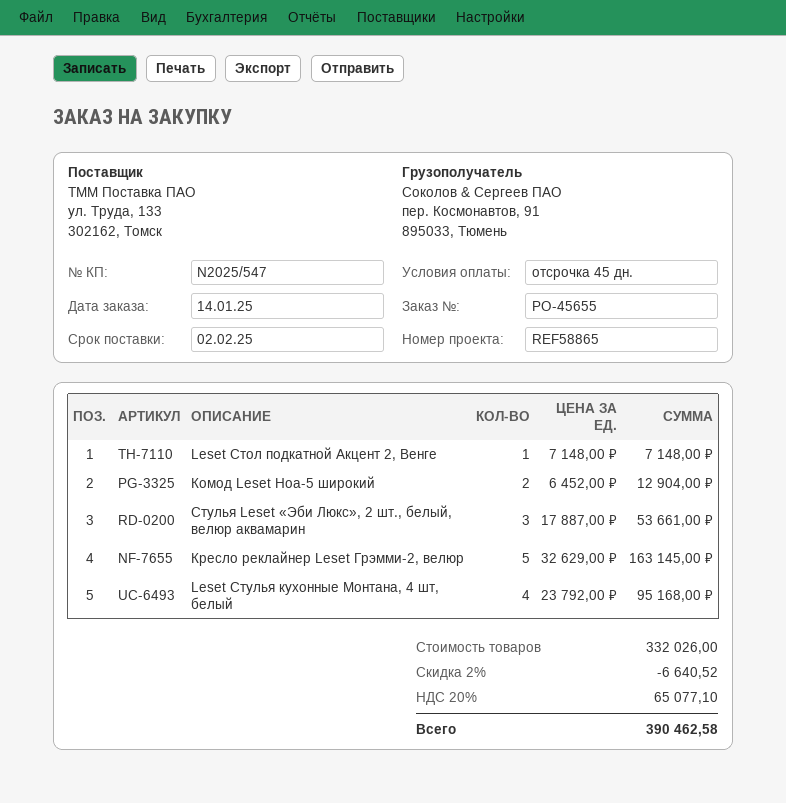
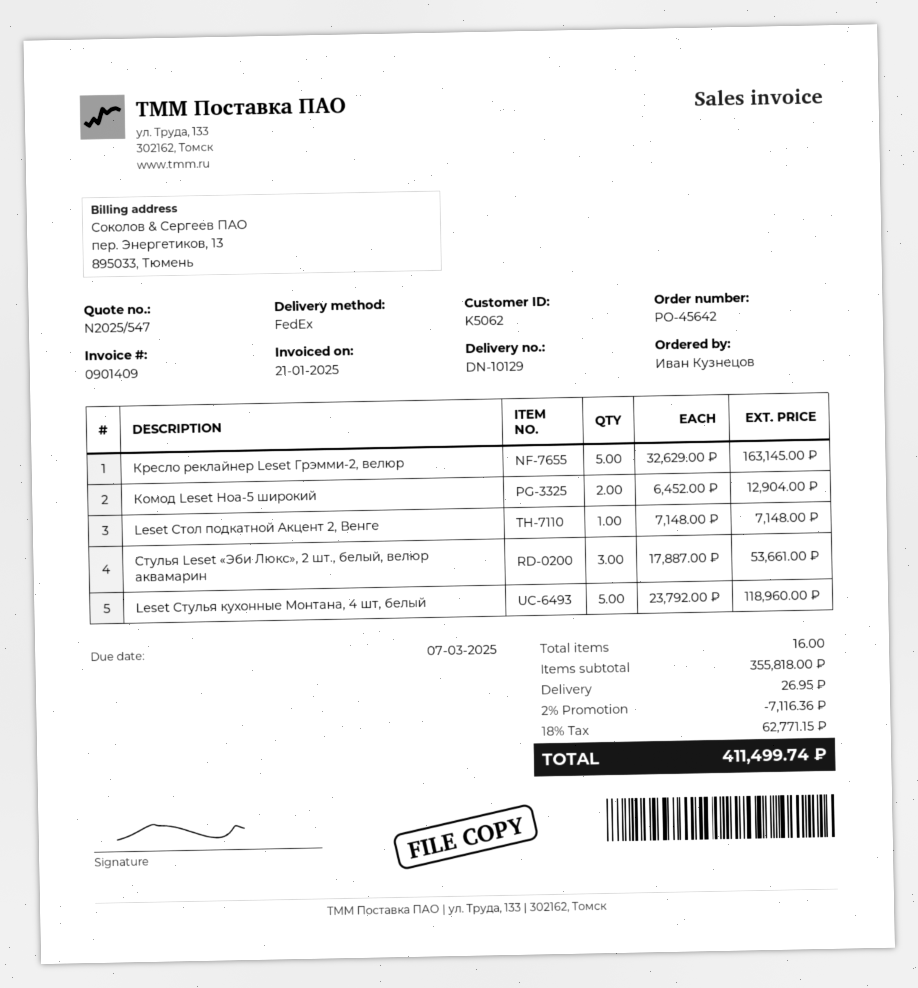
order number: PO-45655 -> PO-45642
Leset Стулья кухонные Монтана, 4 шт, белый: 4 x 23792.00 = 95168.00 -> 5 x 23792.00 = 118960.00
subtotal: 332026.00 -> 355818.00
discount: 2% = 6640.52 -> 2% = 7116.36
shipping: none -> 26.95
tax: 20% = 65077.10 -> 18% = 62771.15
total: 390462.58 -> 411499.74

